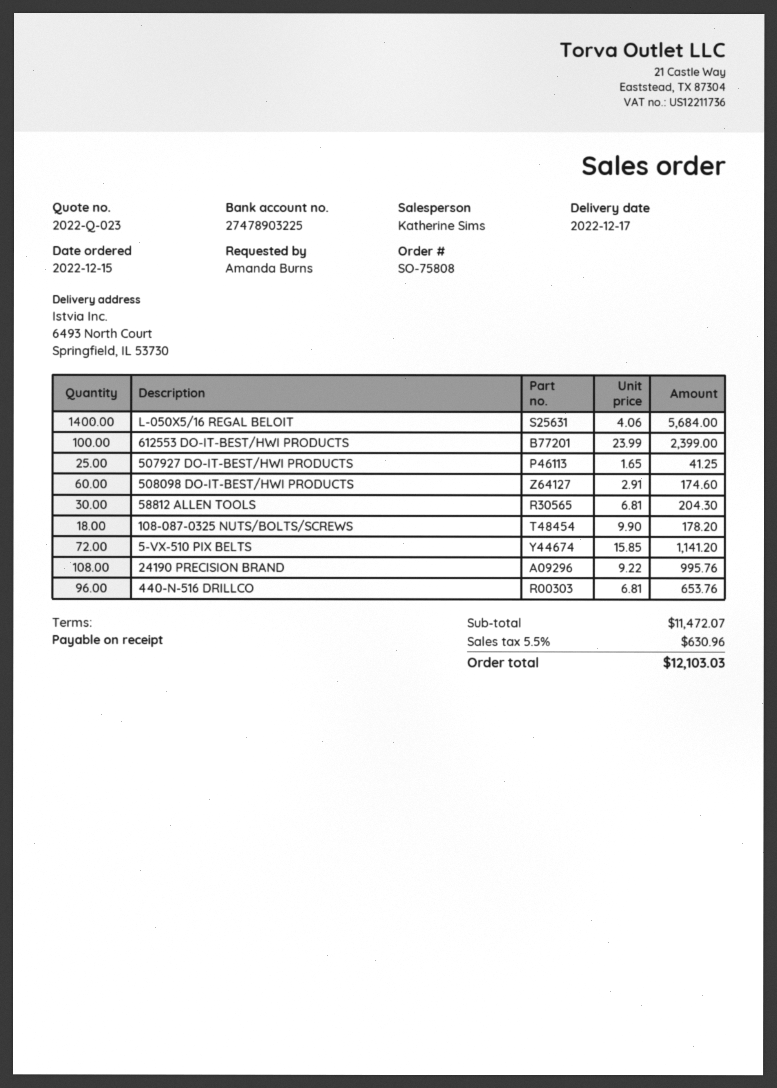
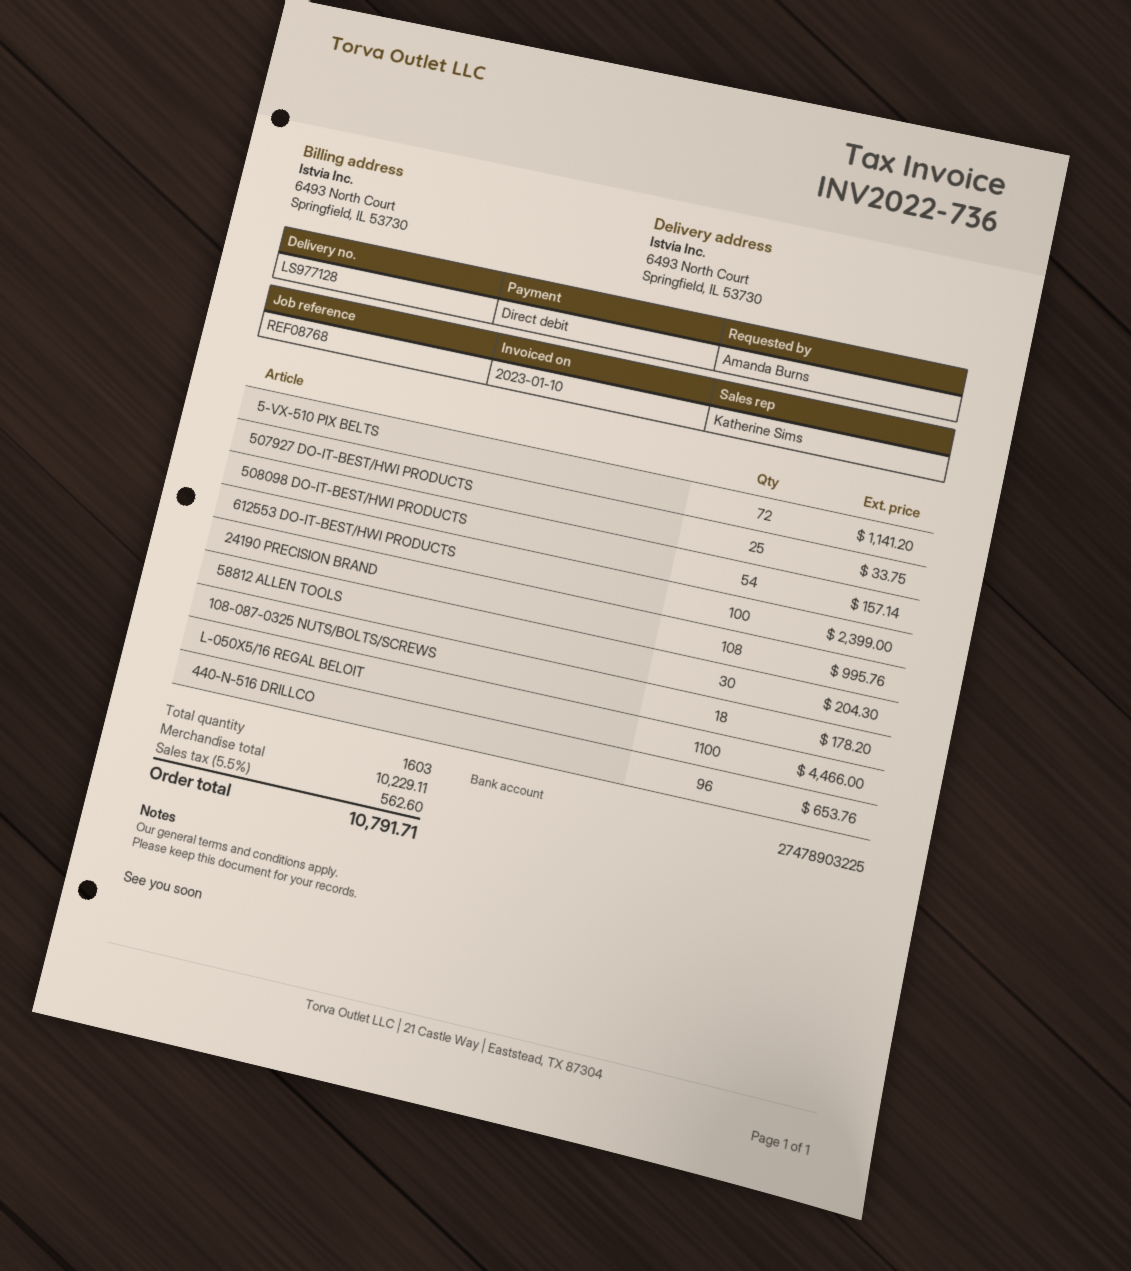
L-050X5/16 REGAL BELOIT: 1400 for 5684.00 -> 1100 for 4466.00
507927 DO-IT-BEST/HWI PRODUCTS: 25 for 41.25 -> 25 for 33.75
508098 DO-IT-BEST/HWI PRODUCTS: 60 for 174.60 -> 54 for 157.14
subtotal: 11472.07 -> 10229.11
tax: 5.5% = 630.96 -> 5.5% = 562.60
total: 12103.03 -> 10791.71

